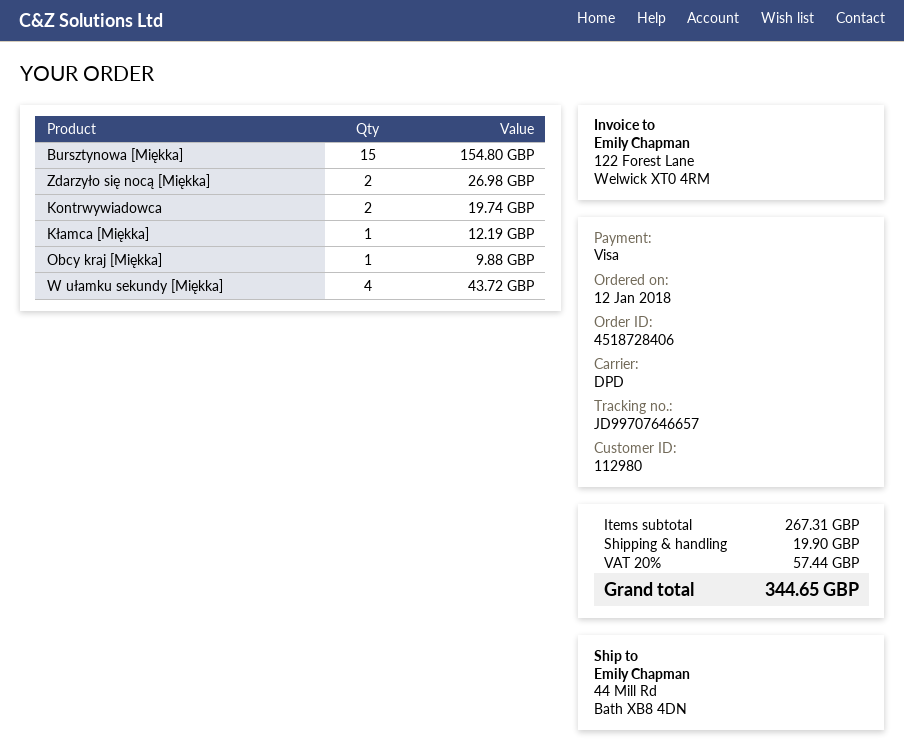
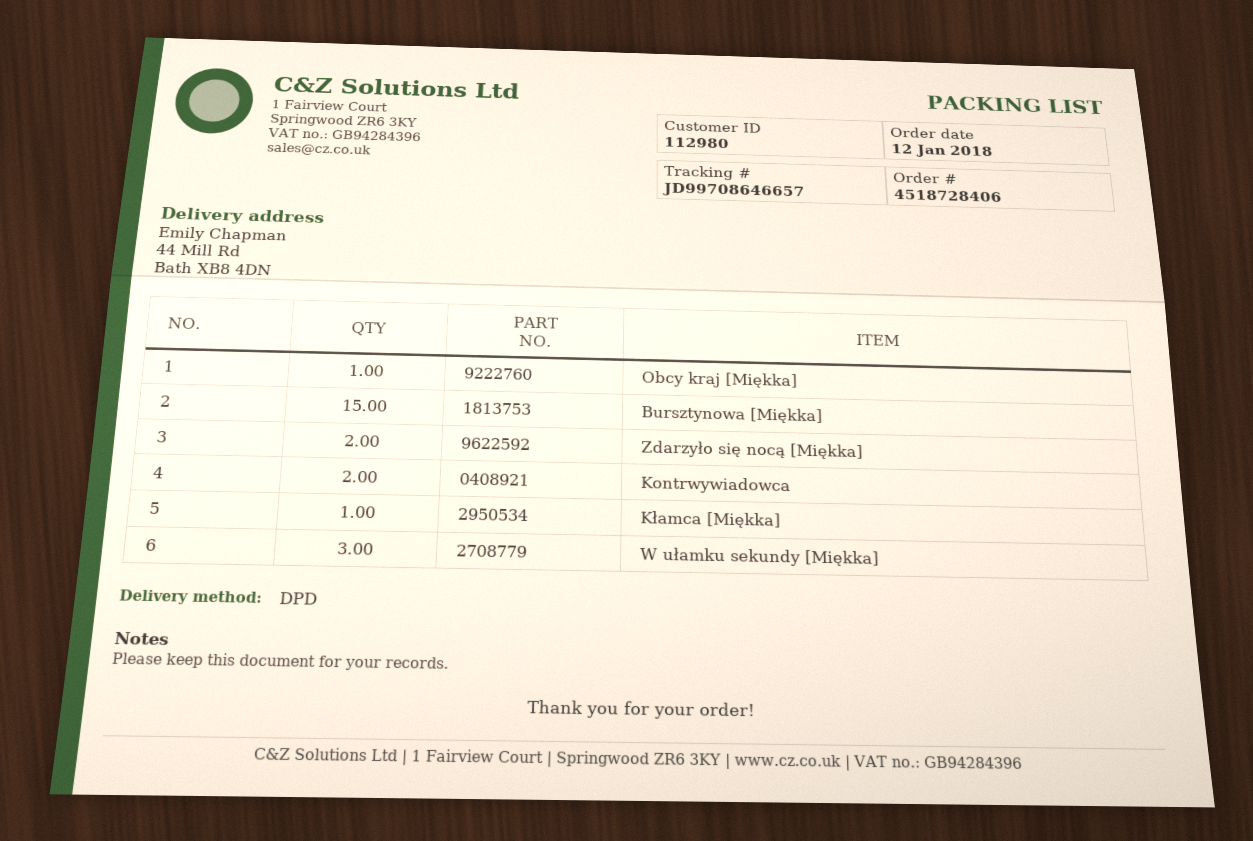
tracking number: JD99707646657 -> JD99708646657
W ułamku sekundy [Miękka]: 4 -> 3

